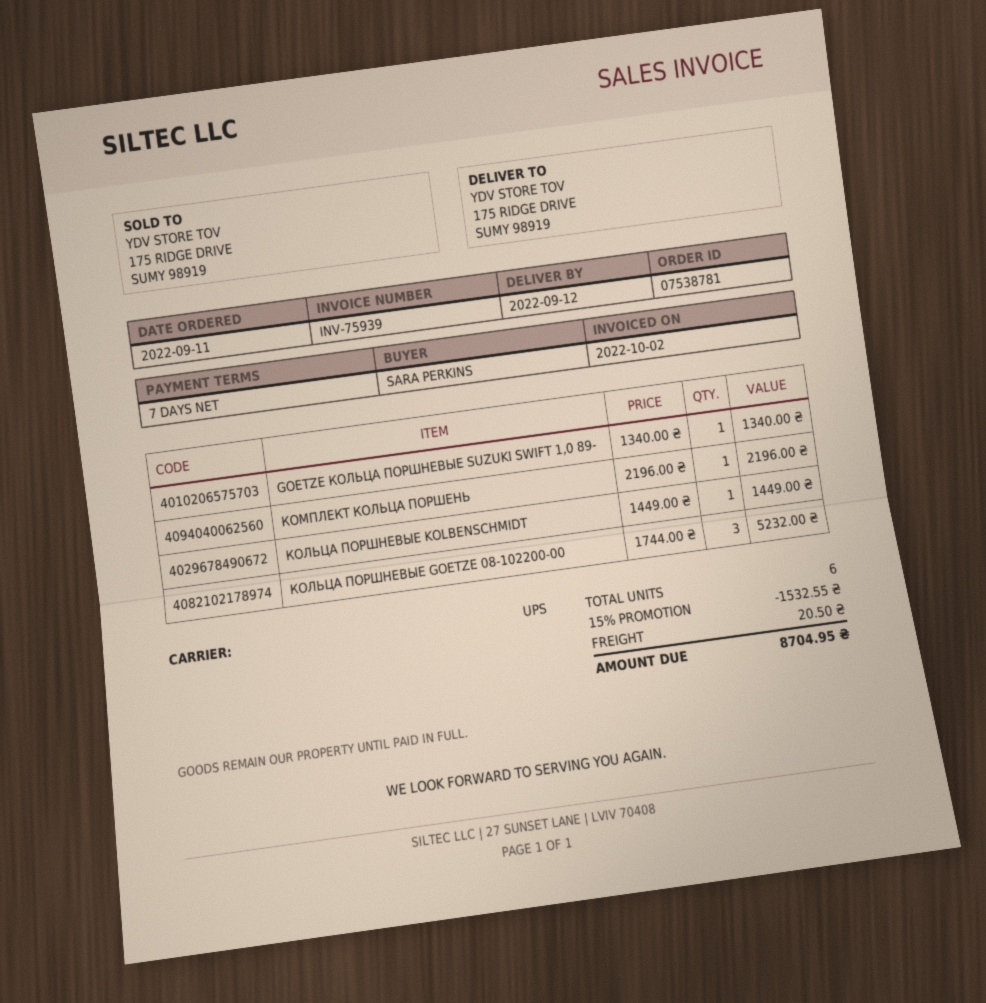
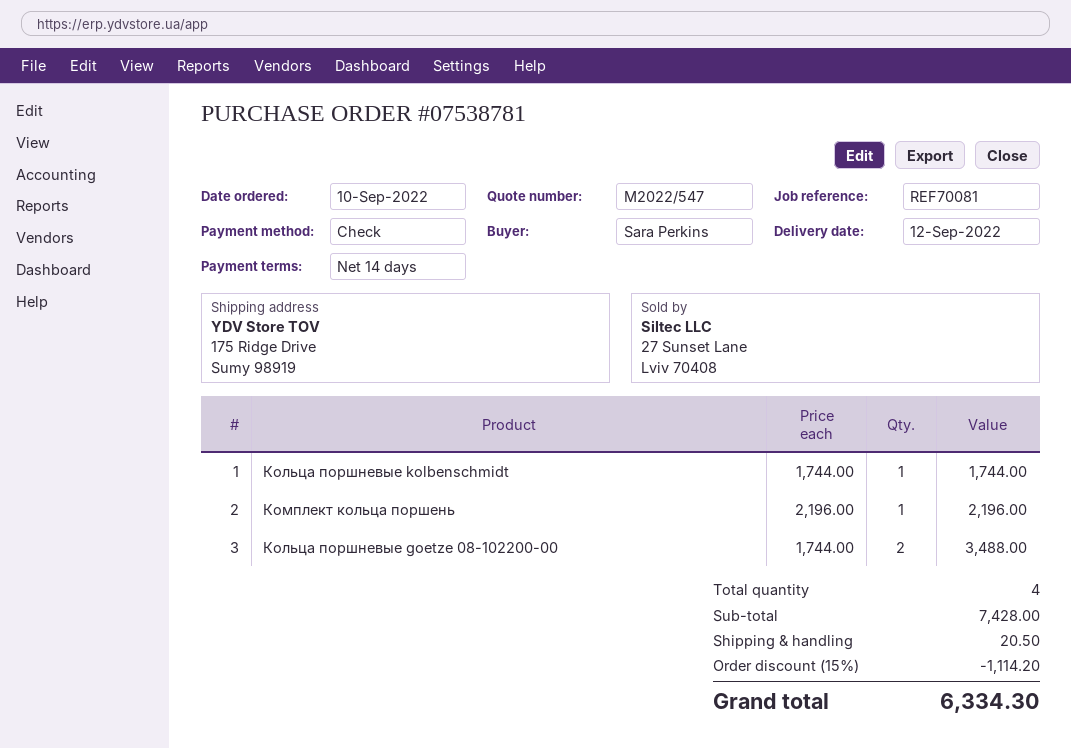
order date: 2022-09-11 -> 2022-09-10
payment terms: 7 days -> 14 days
GOETZE КОЛЬЦА ПОРШНЕВЫЕ SUZUKI SWIFT 1,0 89-: 1 x 1340.00 = 1340.00 -> none
КОЛЬЦА ПОРШНЕВЫЕ KOLBENSCHMIDT: 1 x 1449.00 = 1449.00 -> 1 x 1744.00 = 1744.00
КОЛЬЦА ПОРШНЕВЫЕ GOETZE 08-102200-00: 3 x 1744.00 = 5232.00 -> 2 x 1744.00 = 3488.00
total quantity: 6 -> 4
discount: 15% = 1532.55 -> 15% = 1114.20
total: 8704.95 -> 6334.30

